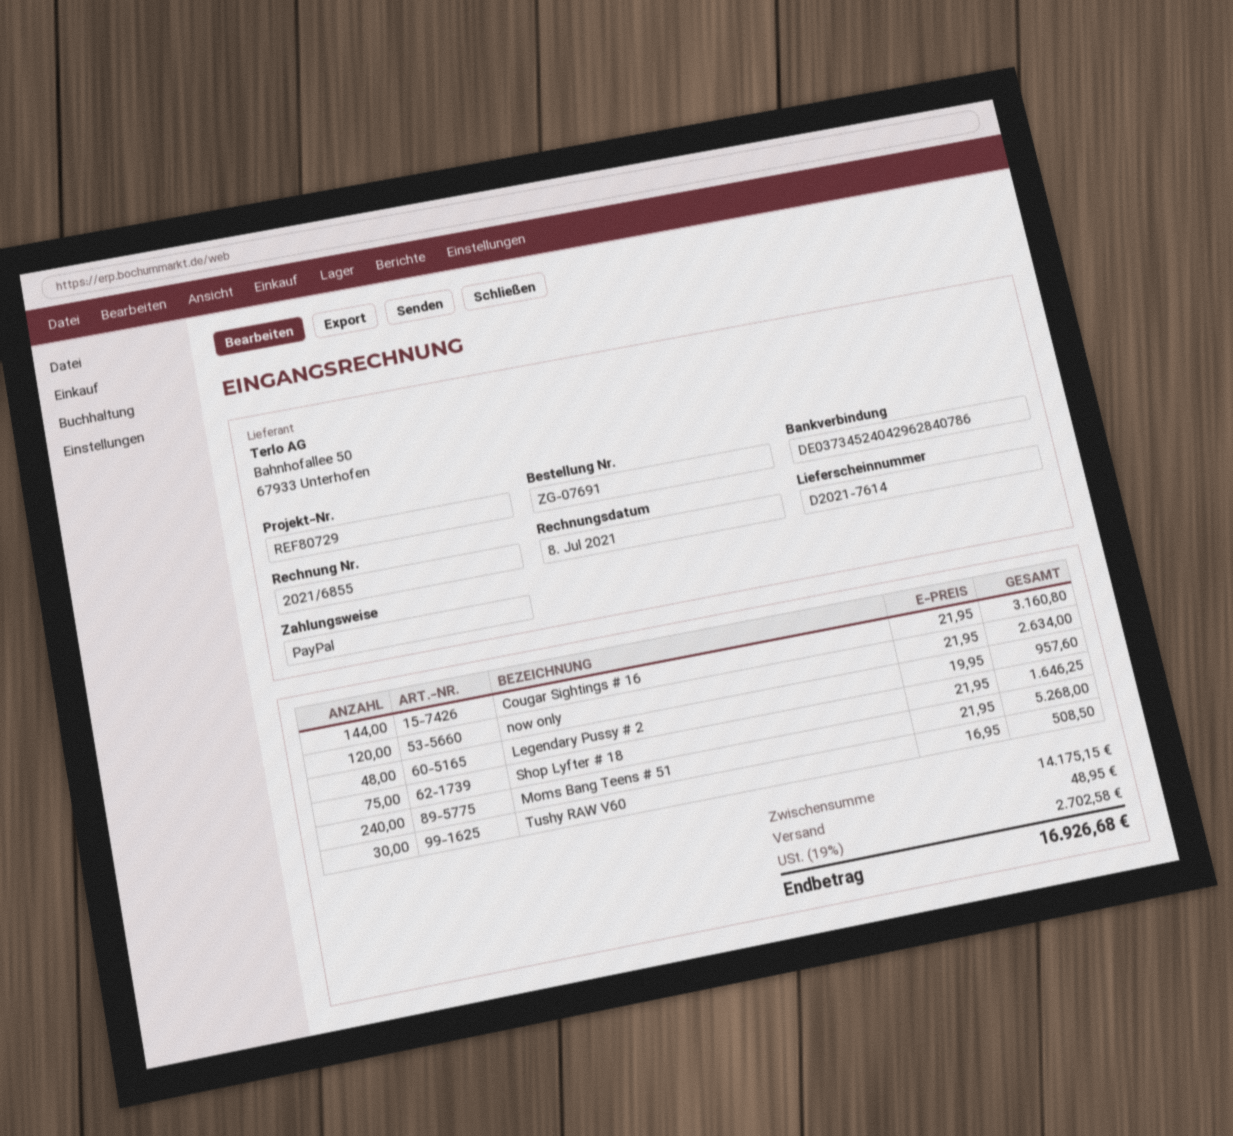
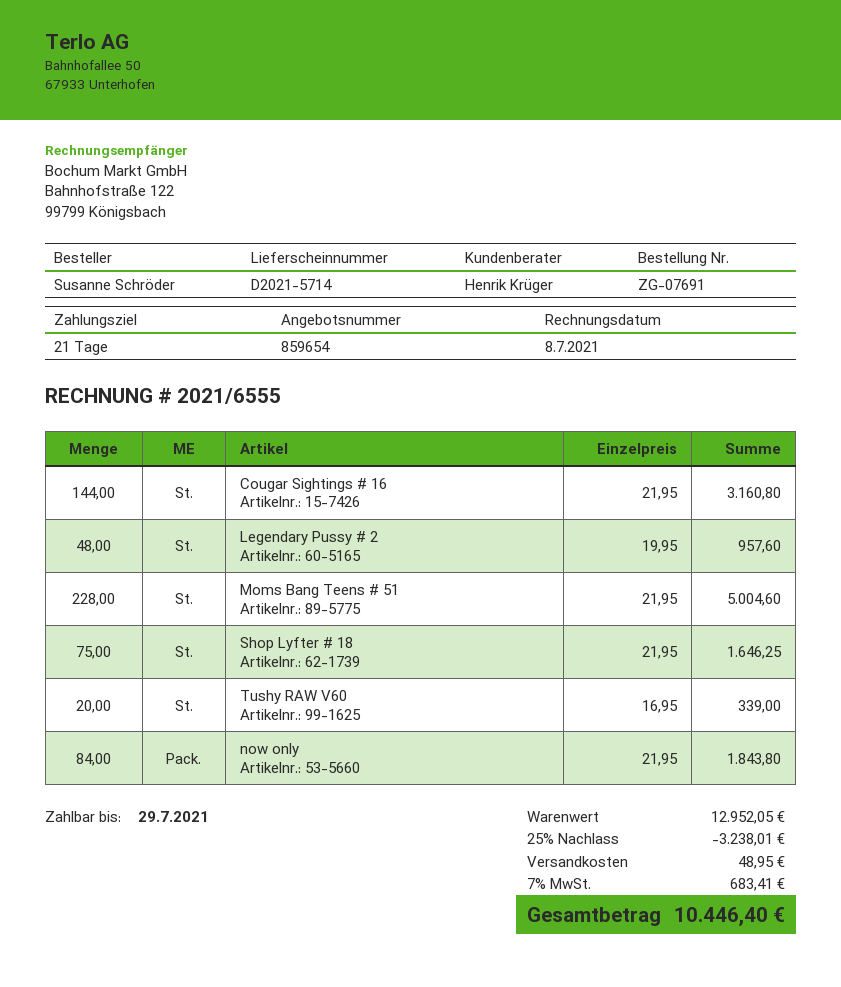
delivery note number: D2021-7614 -> D2021-5714
invoice number: 2021/6855 -> 2021/6555
now only: 120 x 21.95 = 2634.00 -> 84 x 21.95 = 1843.80
Moms Bang Teens # 51: 240 x 21.95 = 5268.00 -> 228 x 21.95 = 5004.60
Tushy RAW V60: 30 x 16.95 = 508.50 -> 20 x 16.95 = 339.00
subtotal: 14175.15 -> 12952.05
discount: none -> 25% = 3238.01
tax: 19% = 2702.58 -> 7% = 683.41
total: 16926.68 -> 10446.40

